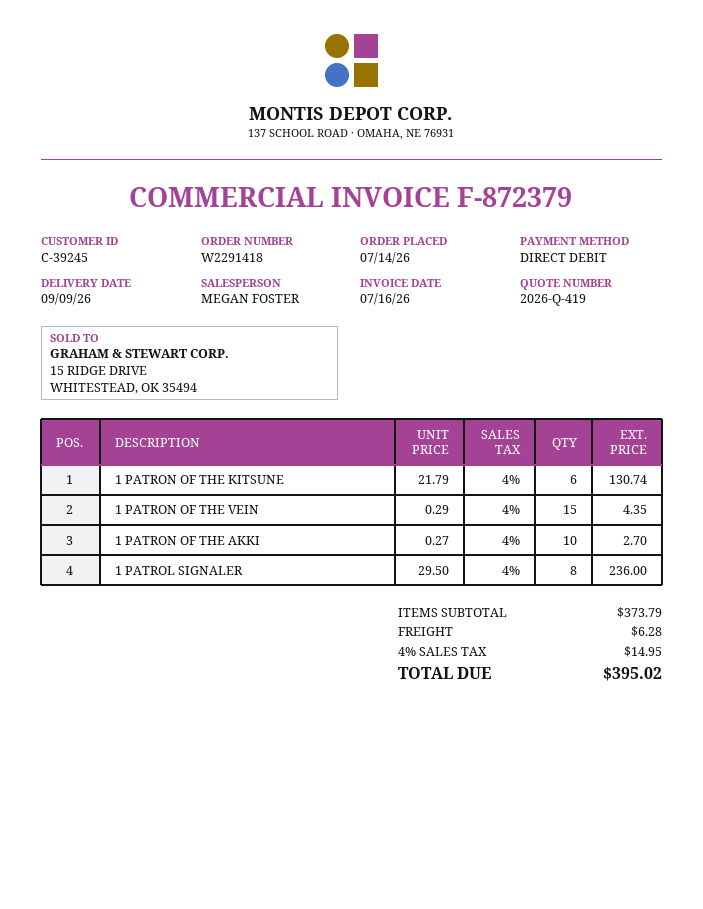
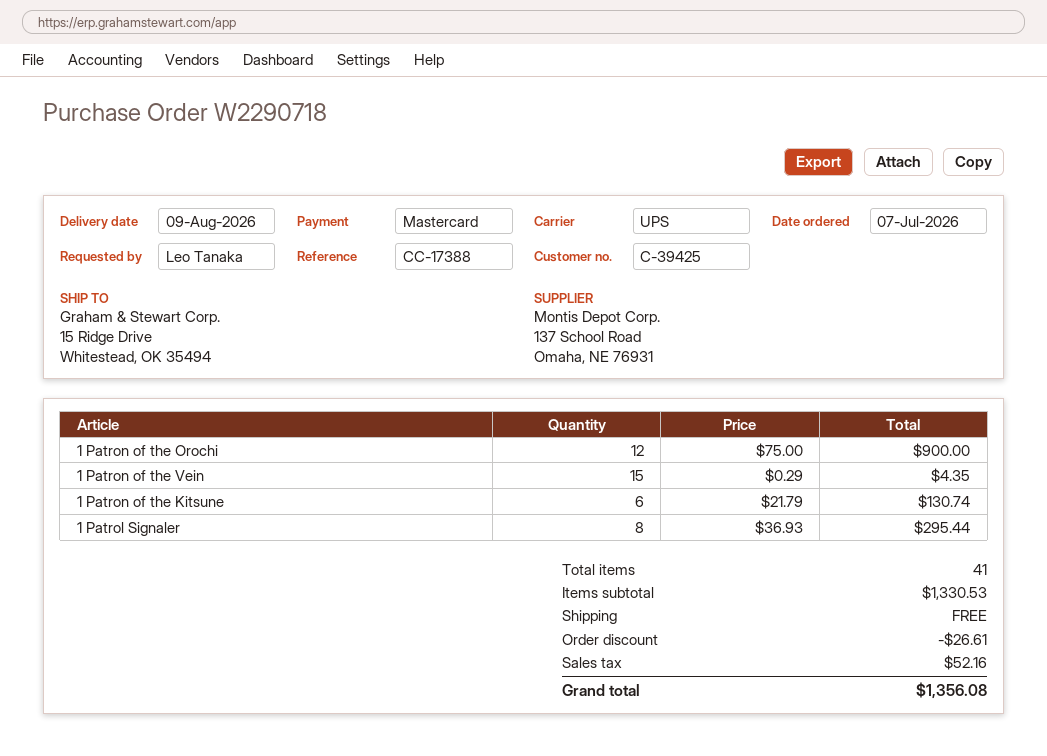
order number: W2291418 -> W2290718
order date: 2026-07-14 -> 2026-07-07
delivery date: 2026-09-09 -> 2026-08-09
customer number: C-39245 -> C-39425
payment method: direct debit -> Mastercard
1 PATRON OF THE AKKI: 10 x 0.27 = 2.70 -> none
1 PATROL SIGNALER: 8 x 29.50 = 236.00 -> 8 x 36.93 = 295.44
1 Patron of the Orochi: none -> 12 x 75.00 = 900.00
subtotal: 373.79 -> 1330.53
discount: none -> 26.61
shipping: 6.28 -> 0.00
tax: 14.95 -> 52.16
total: 395.02 -> 1356.08

